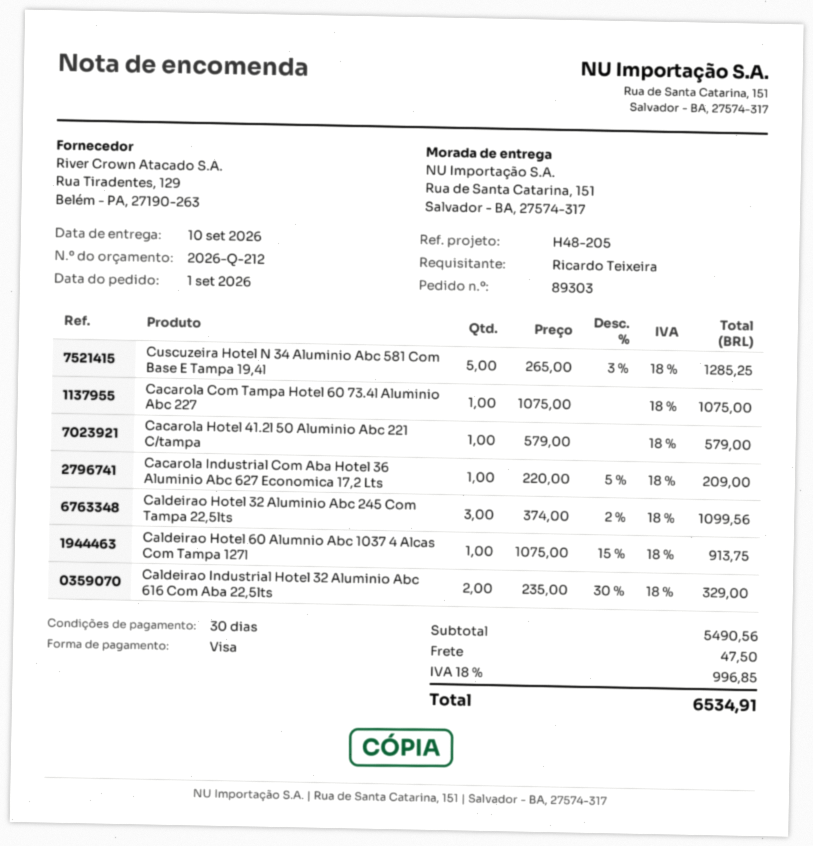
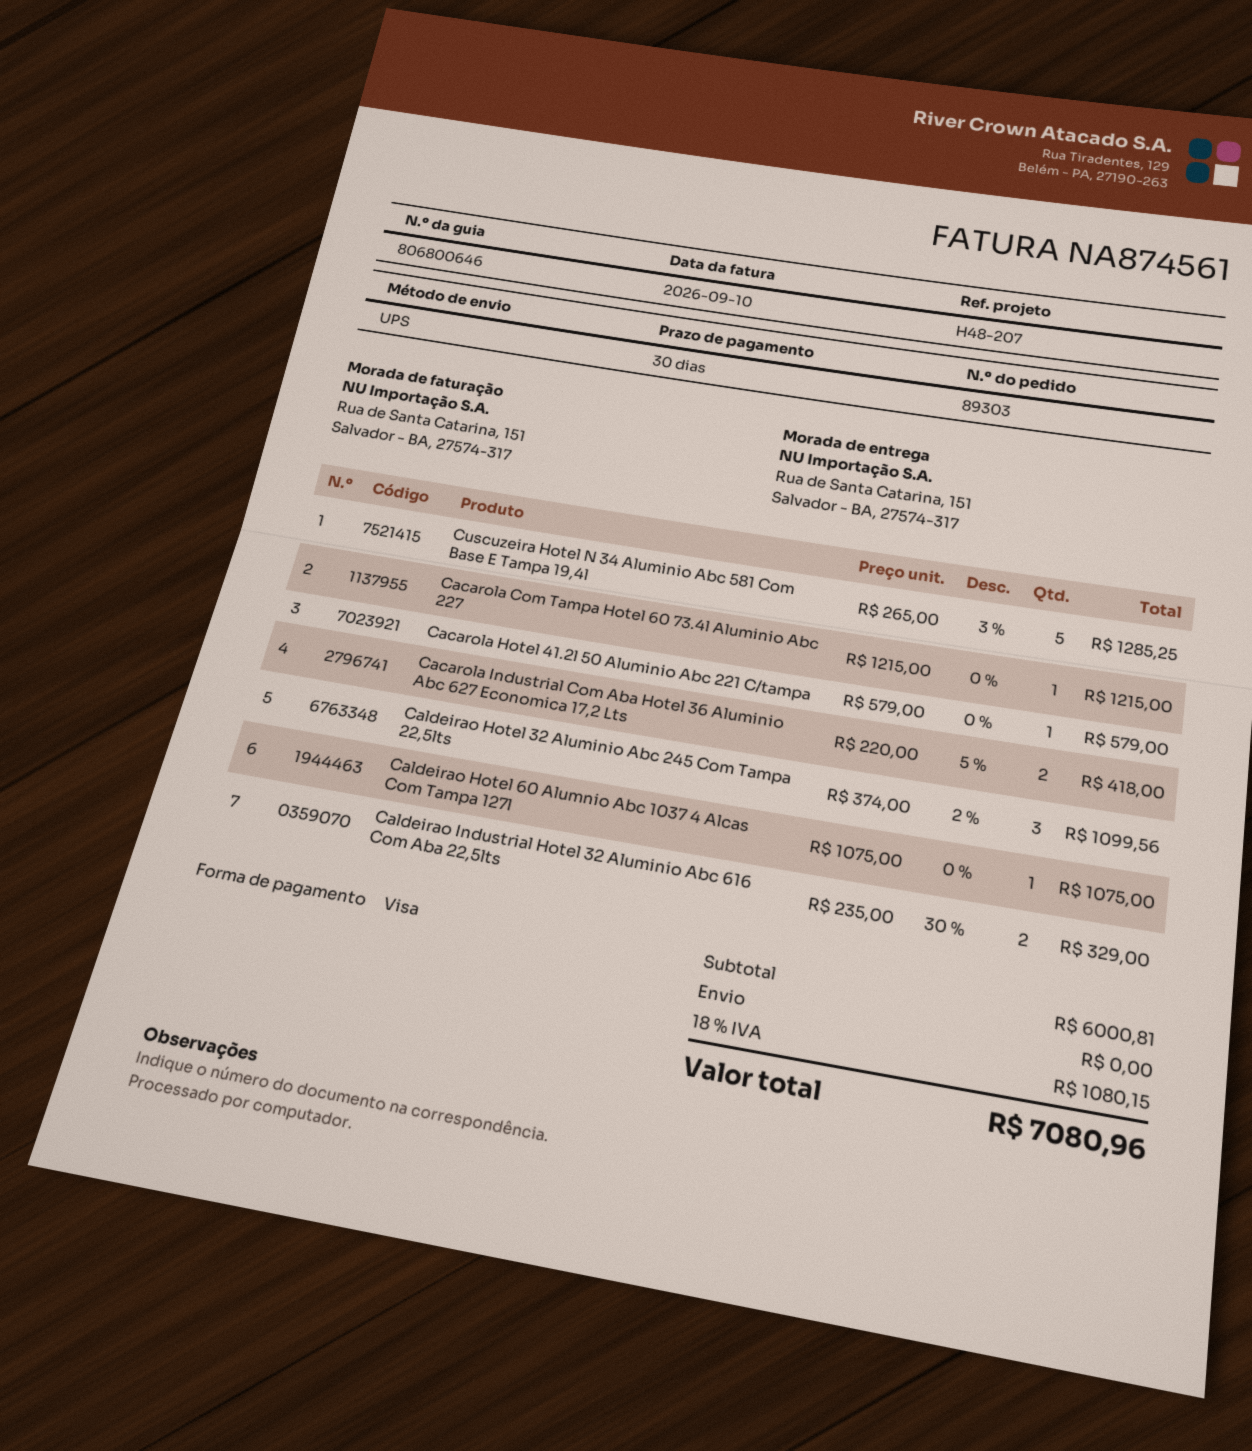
reference: H48-205 -> H48-207
Cacarola Com Tampa Hotel 60 73.4l Aluminio Abc 227: 1 x 1075.00 = 1075.00 -> 1 x 1215.00 = 1215.00
Cacarola Industrial Com Aba Hotel 36 Aluminio Abc 627 Economica 17,2 Lts: 1 x 220.00 - 5% = 209.00 -> 2 x 220.00 - 5% = 418.00
Caldeirao Hotel 60 Alumnio Abc 1037 4 Alcas Com Tampa 127l: 1 x 1075.00 - 15% = 913.75 -> 1 x 1075.00 = 1075.00
subtotal: 5490.56 -> 6000.81
shipping: 47.50 -> 0.00
tax: 18% = 996.85 -> 18% = 1080.15
total: 6534.91 -> 7080.96

